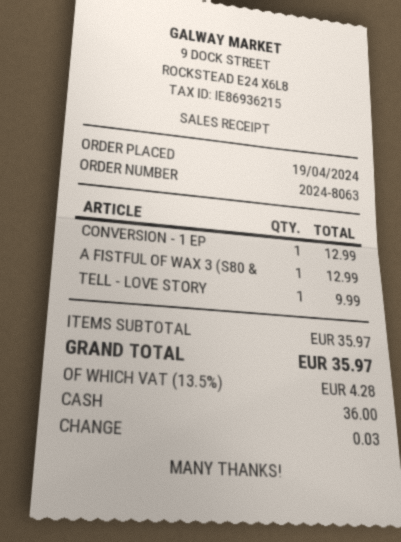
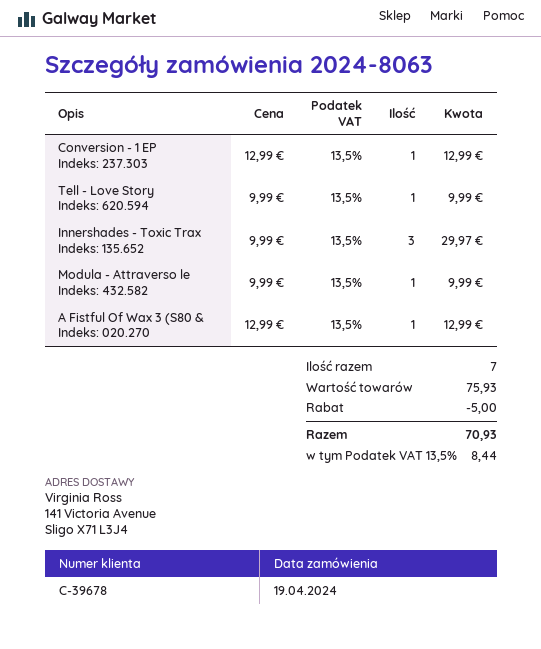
Innershades - Toxic Trax: none -> 3 for 29.97
Modula - Attraverso le: none -> 1 for 9.99
subtotal: 35.97 -> 75.93
discount: none -> 5.00
tax: 13.5% = 4.28 -> 13.5% = 8.44
total: 35.97 -> 70.93

